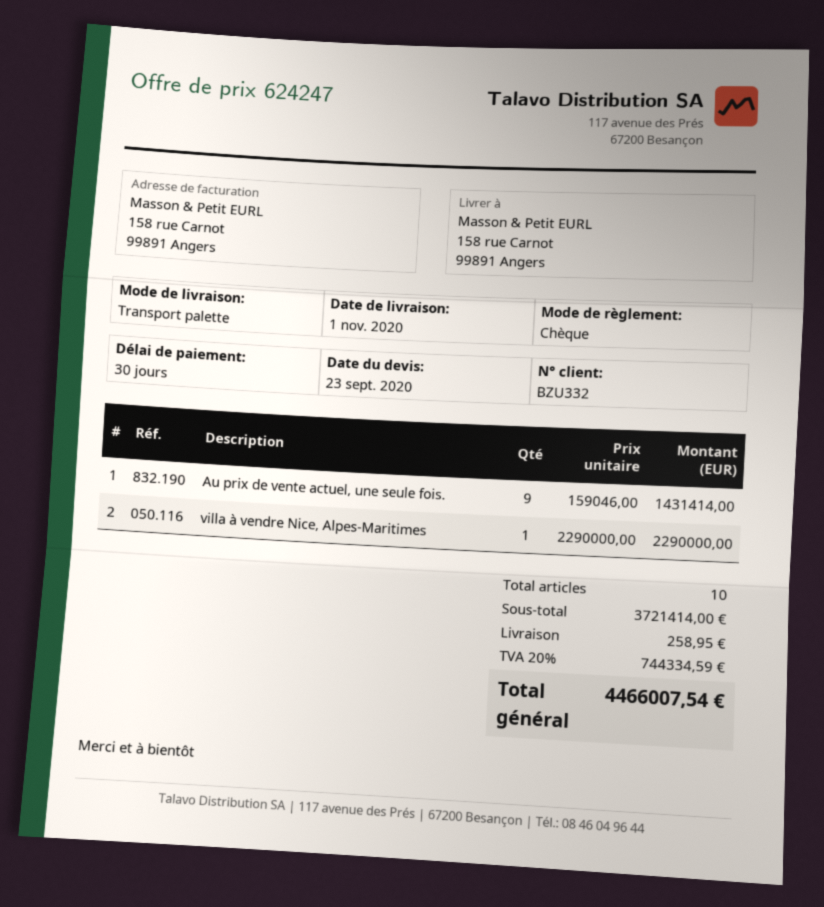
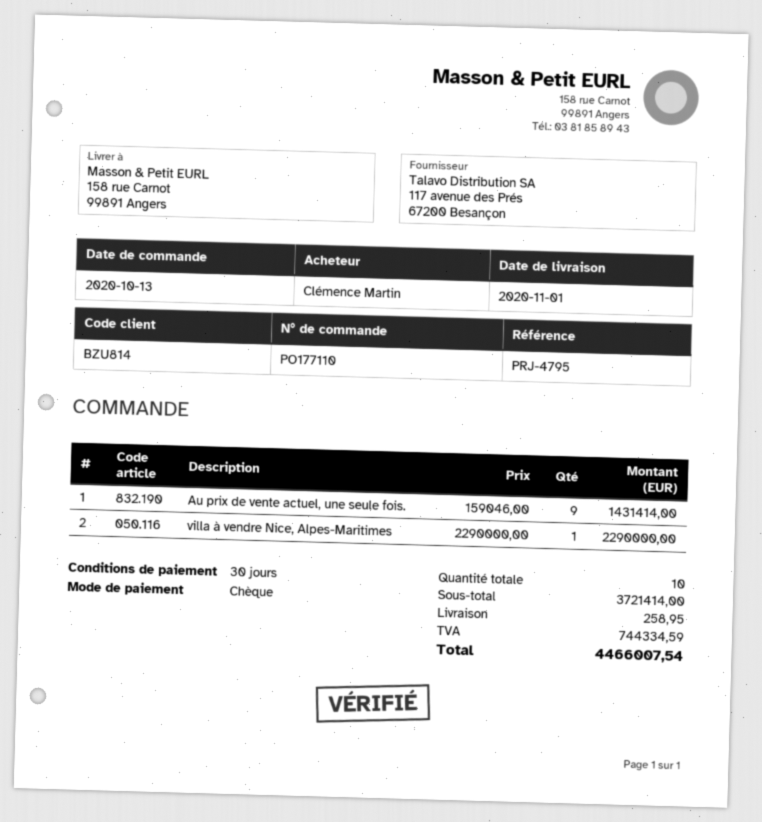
customer number: BZU332 -> BZU814

